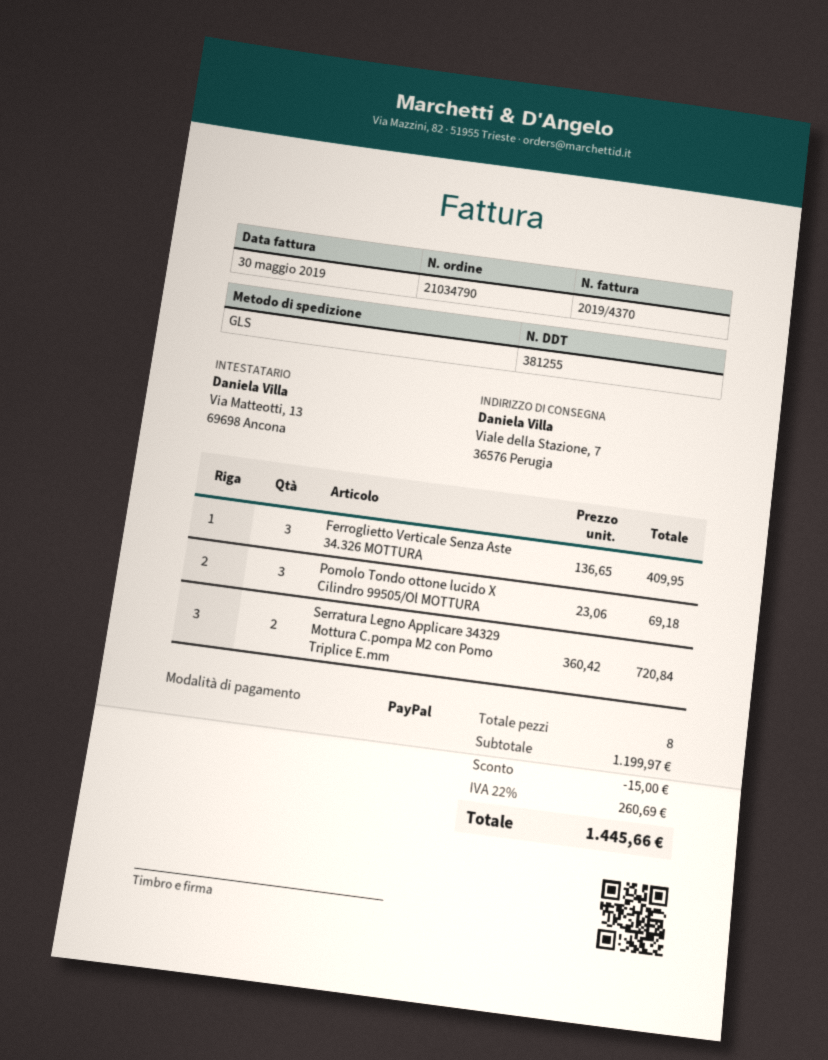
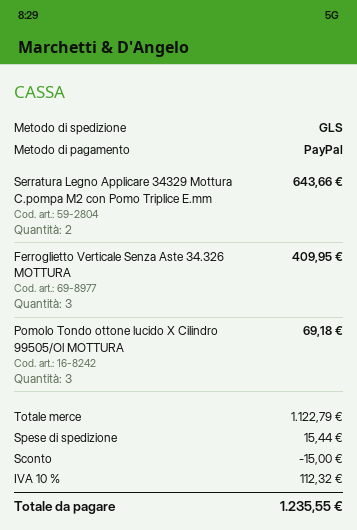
Serratura Legno Applicare 34329 Mottura C.pompa M2 con Pomo Triplice E.mm: 2 for 720.84 -> 2 for 643.66
subtotal: 1199.97 -> 1122.79
shipping: none -> 15.44
tax: 22% = 260.69 -> 10% = 112.32
total: 1445.66 -> 1235.55

